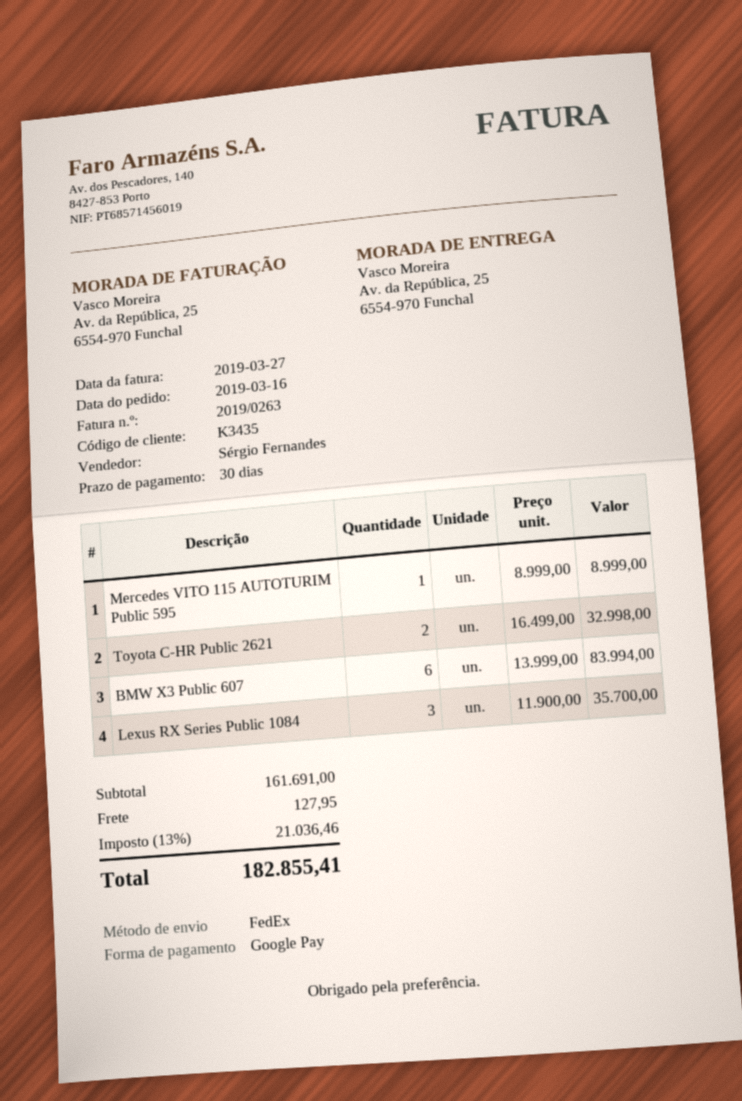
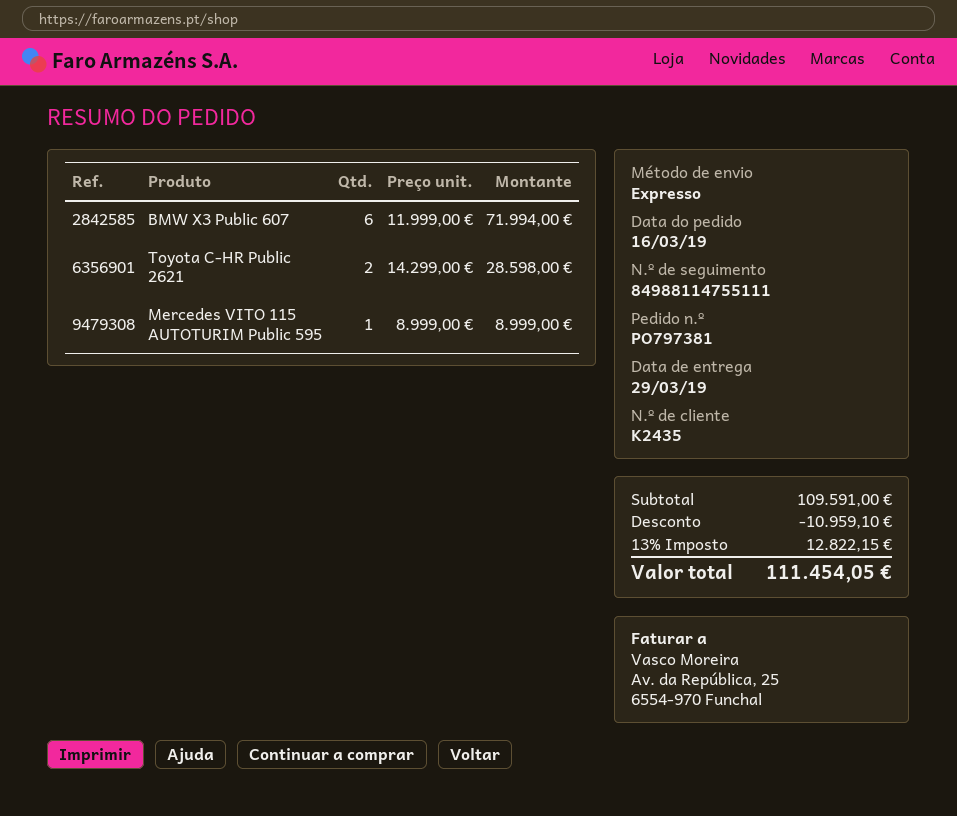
customer number: K3435 -> K2435
shipping method: FedEx -> express
Toyota C-HR Public 2621: 2 x 16499.00 = 32998.00 -> 2 x 14299.00 = 28598.00
BMW X3 Public 607: 6 x 13999.00 = 83994.00 -> 6 x 11999.00 = 71994.00
Lexus RX Series Public 1084: 3 x 11900.00 = 35700.00 -> none
subtotal: 161691.00 -> 109591.00
discount: none -> 10959.10
shipping: 127.95 -> none
tax: 13% = 21036.46 -> 13% = 12822.15
total: 182855.41 -> 111454.05

